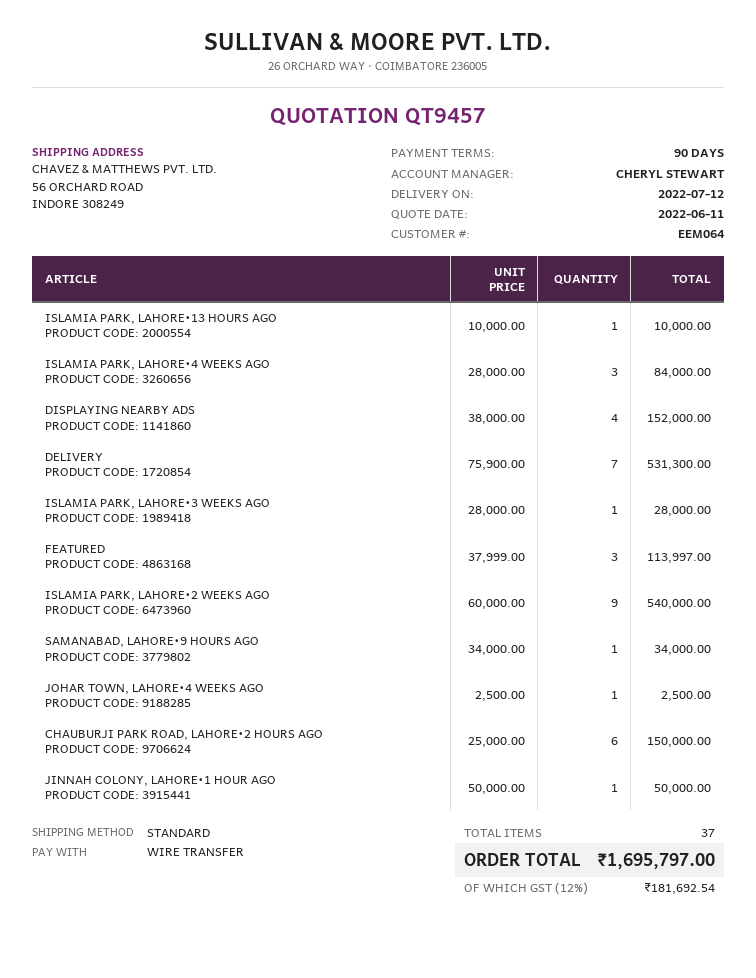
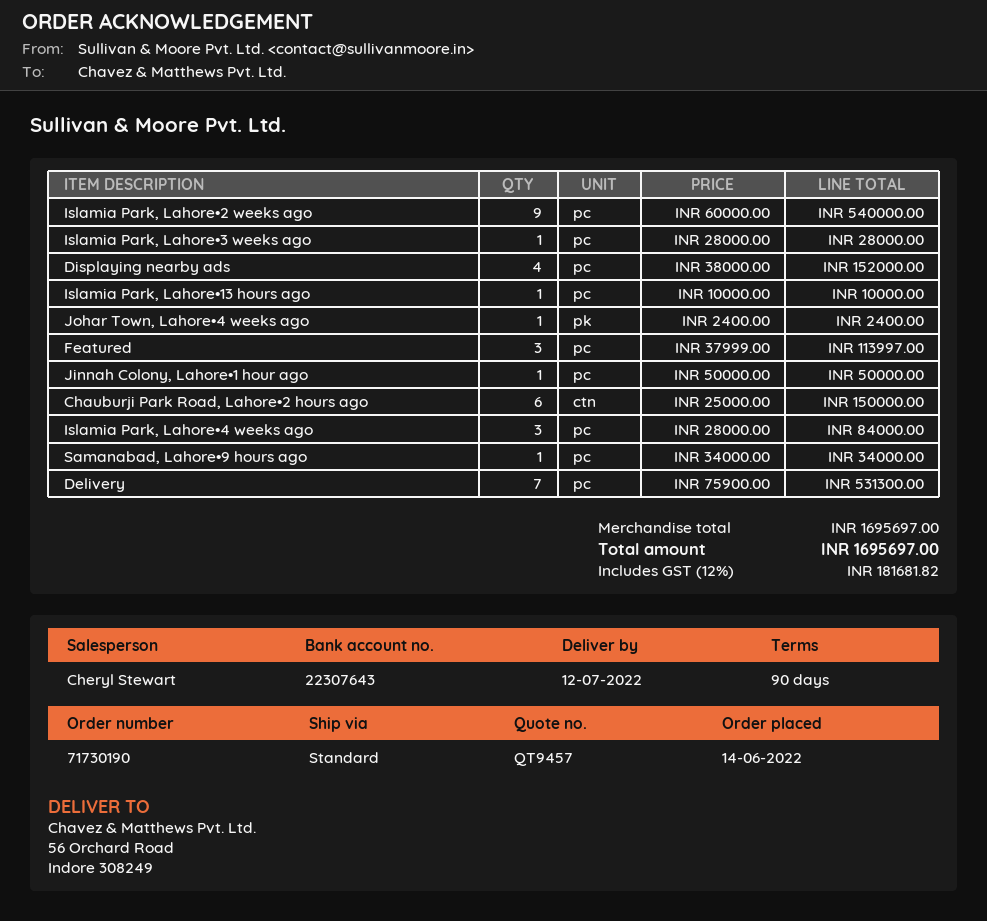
JOHAR TOWN, LAHORE•4 WEEKS AGO: 1 x 2500.00 = 2500.00 -> 1 x 2400.00 = 2400.00
tax: 12% = 181692.54 -> 12% = 181681.82
total: 1695797.00 -> 1695697.00

